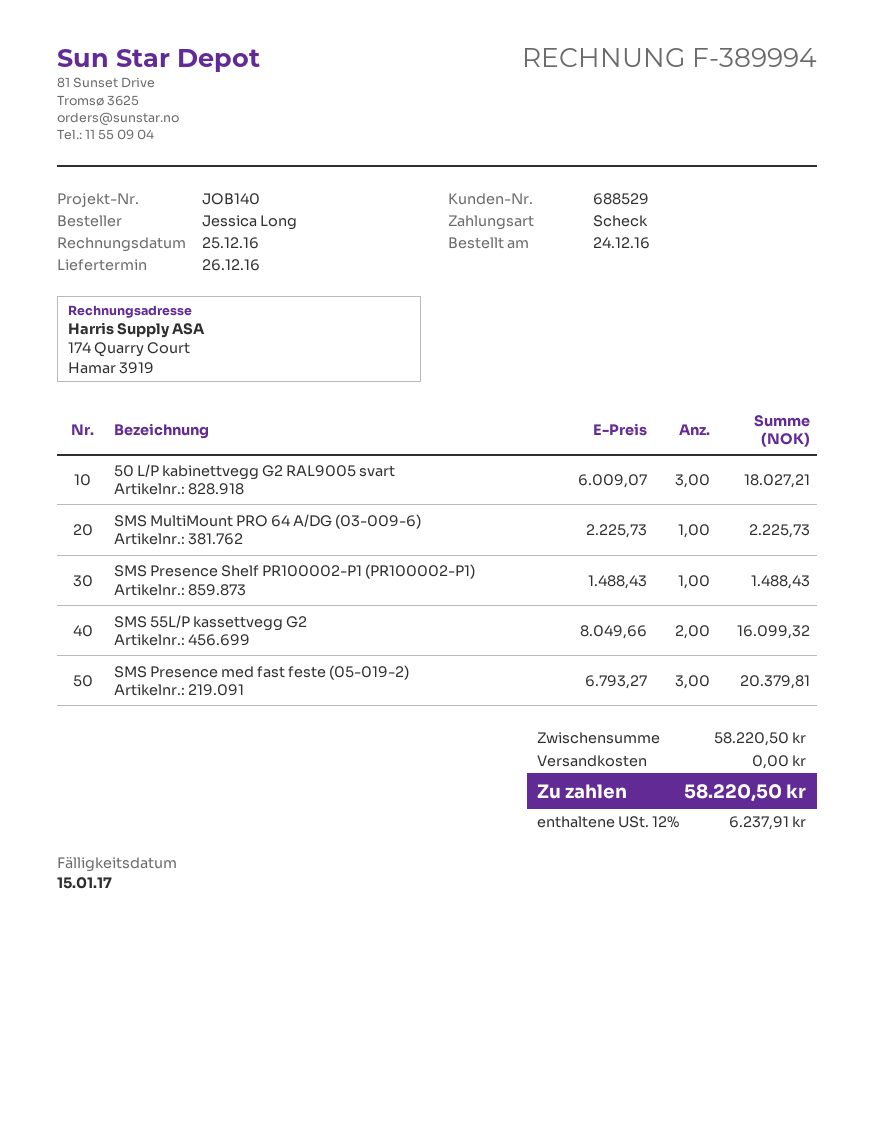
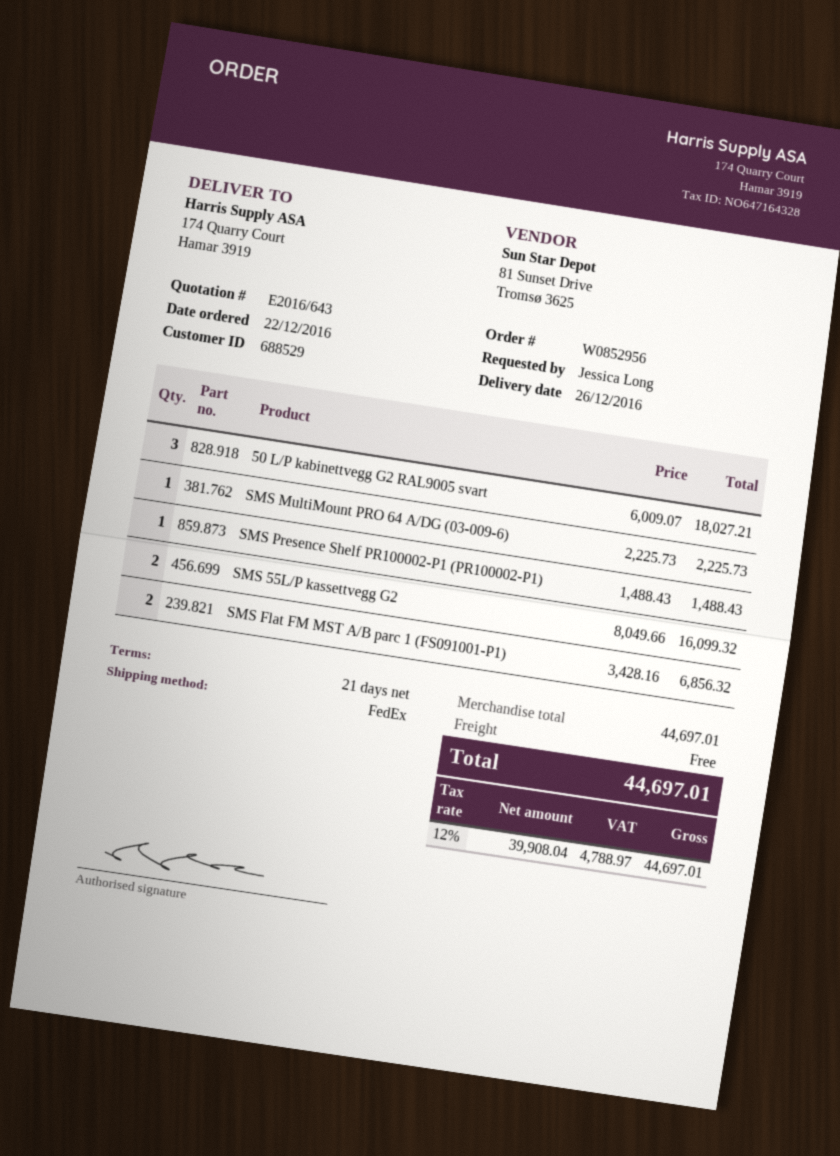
order date: 2016-12-24 -> 2016-12-22
SMS Presence med fast feste (05-019-2): 3 x 6793.27 = 20379.81 -> none
SMS Flat FM MST A/B parc 1 (FS091001-P1): none -> 2 x 3428.16 = 6856.32
subtotal: 58220.50 -> 44697.01
tax: 12% = 6237.91 -> 12% = 4788.97
total: 58220.50 -> 44697.01

